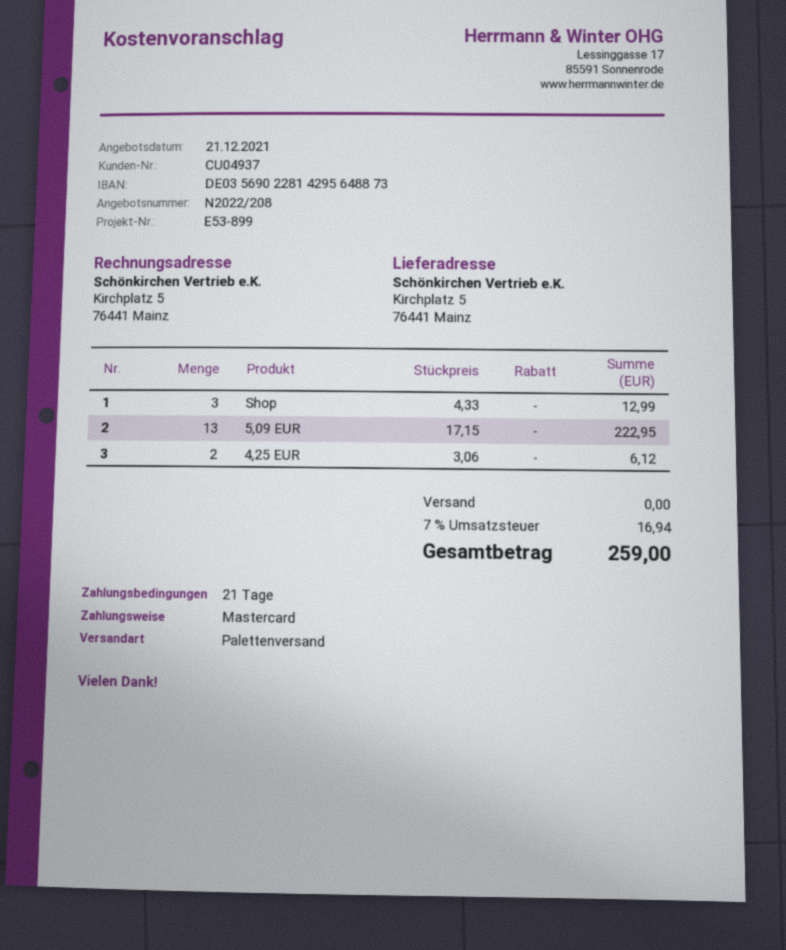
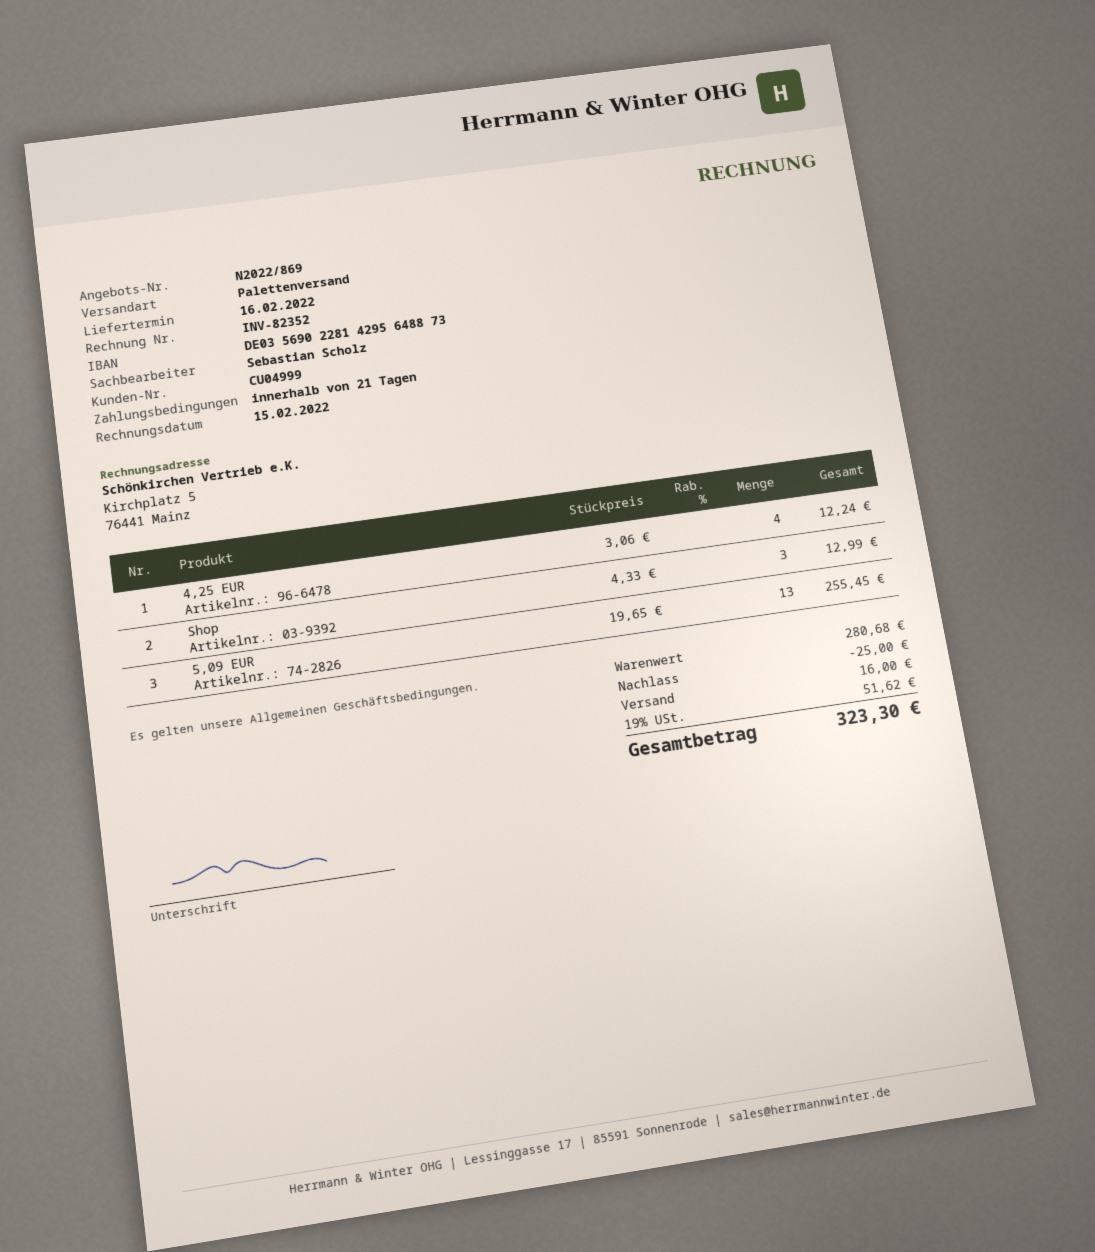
quote number: N2022/208 -> N2022/869
customer number: CU04937 -> CU04999
5,09 EUR: 13 x 17.15 = 222.95 -> 13 x 19.65 = 255.45
4,25 EUR: 2 x 3.06 = 6.12 -> 4 x 3.06 = 12.24
discount: none -> 25.00
shipping: 0.00 -> 16.00
tax: 7% = 16.94 -> 19% = 51.62
total: 259.00 -> 323.30

